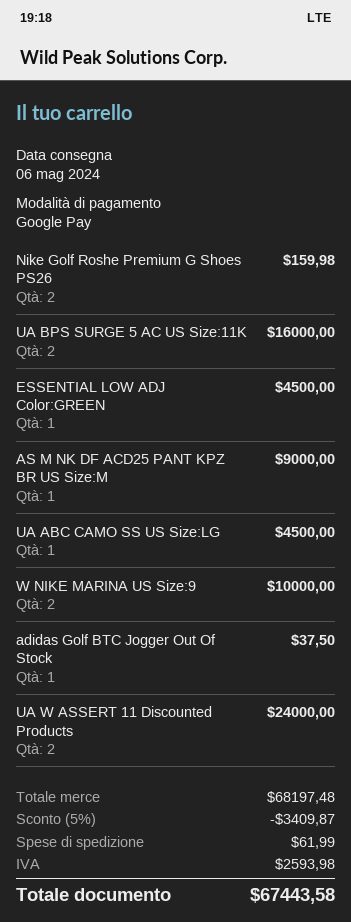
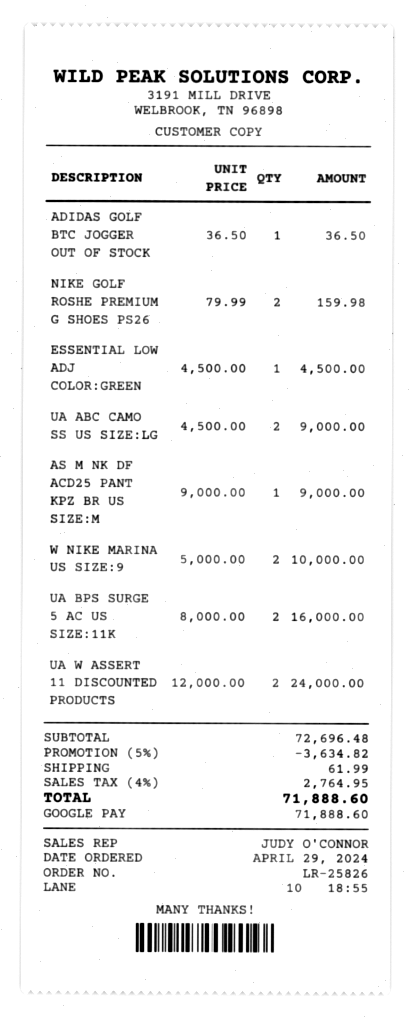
UA ABC CAMO SS US Size:LG: 1 for 4500.00 -> 2 for 9000.00
adidas Golf BTC Jogger Out Of Stock: 1 for 37.50 -> 1 for 36.50
subtotal: 68197.48 -> 72696.48
discount: 5% = 3409.87 -> 5% = 3634.82
tax: 2593.98 -> 2764.95
total: 67443.58 -> 71888.60

